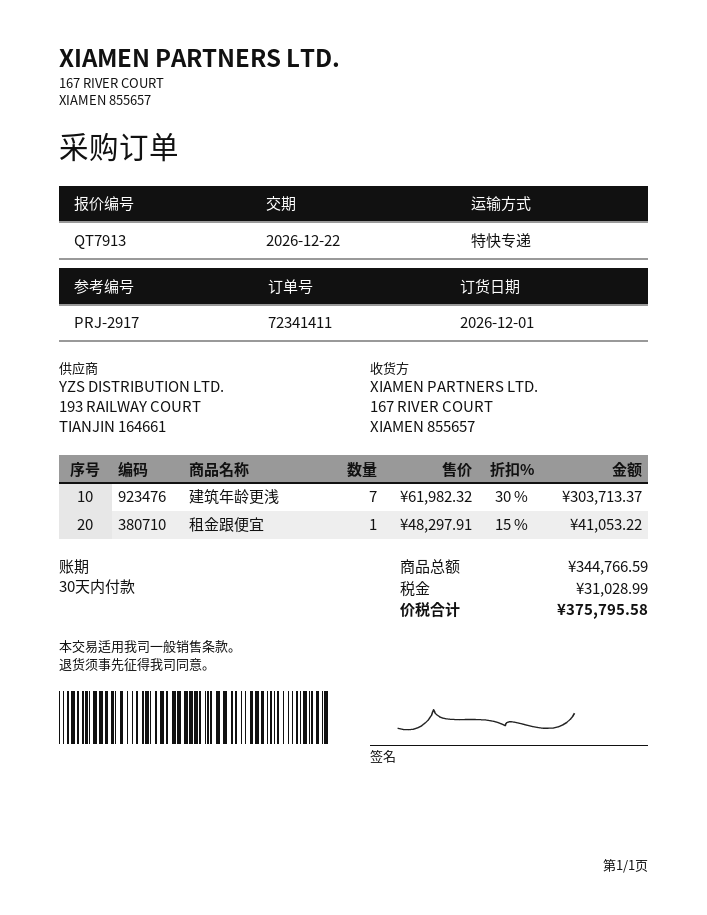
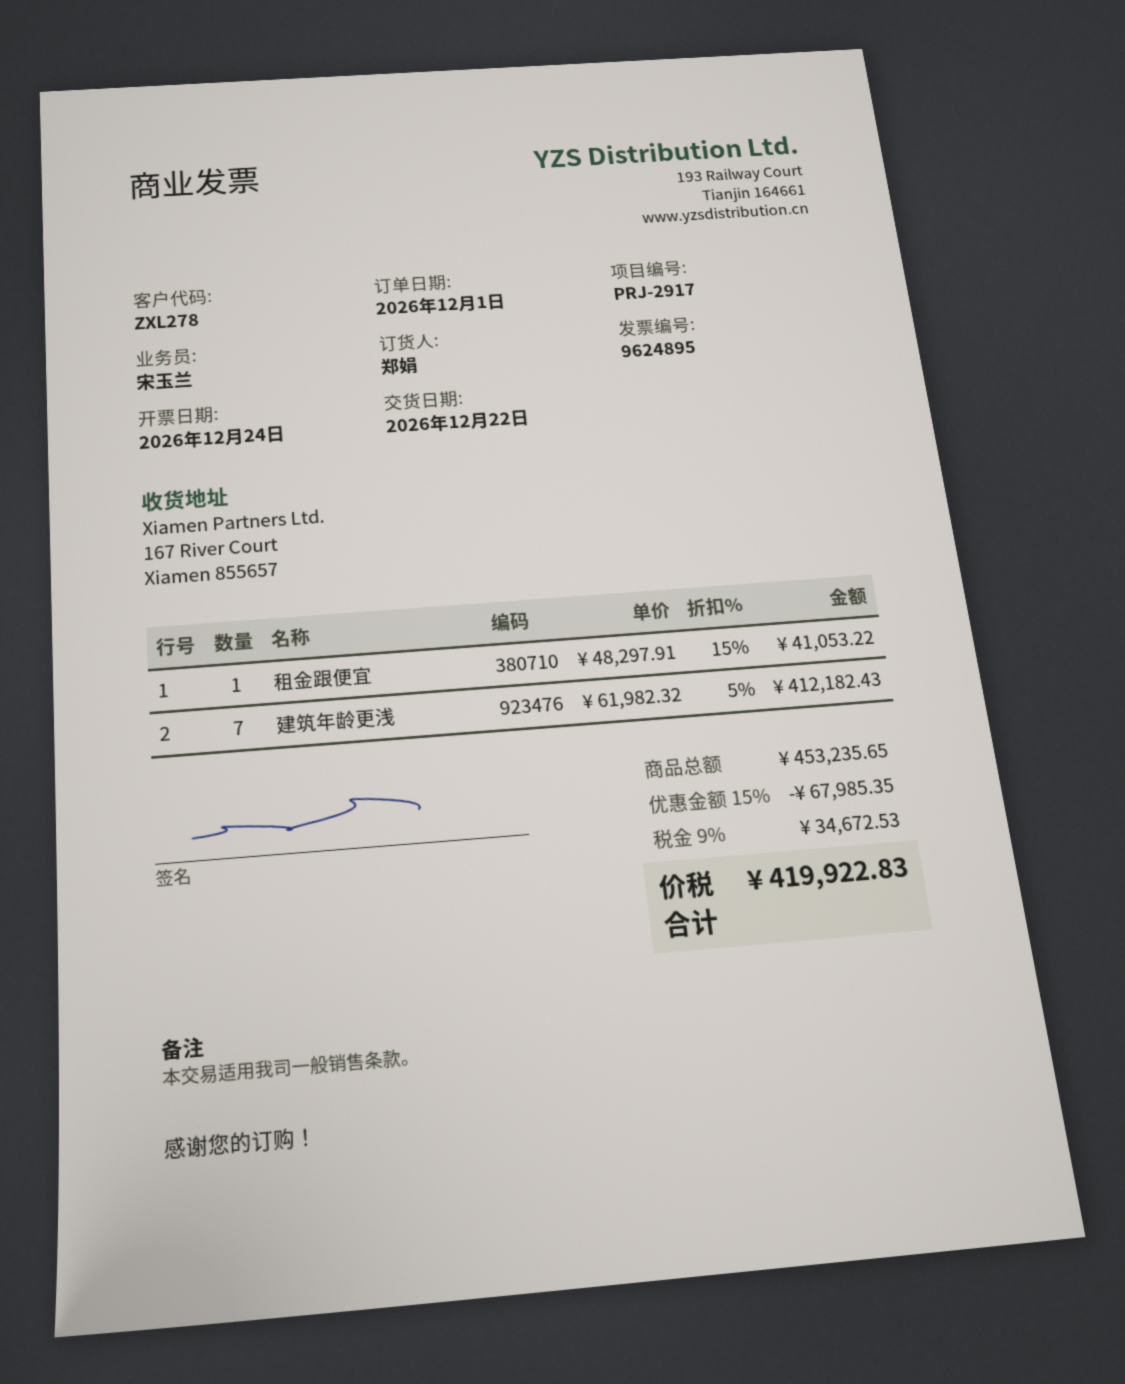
建筑年龄更浅: 7 x 61982.32 - 30% = 303713.37 -> 7 x 61982.32 - 5% = 412182.43
subtotal: 344766.59 -> 453235.65
discount: none -> 15% = 67985.35
tax: 31028.99 -> 34672.53
total: 375795.58 -> 419922.83

